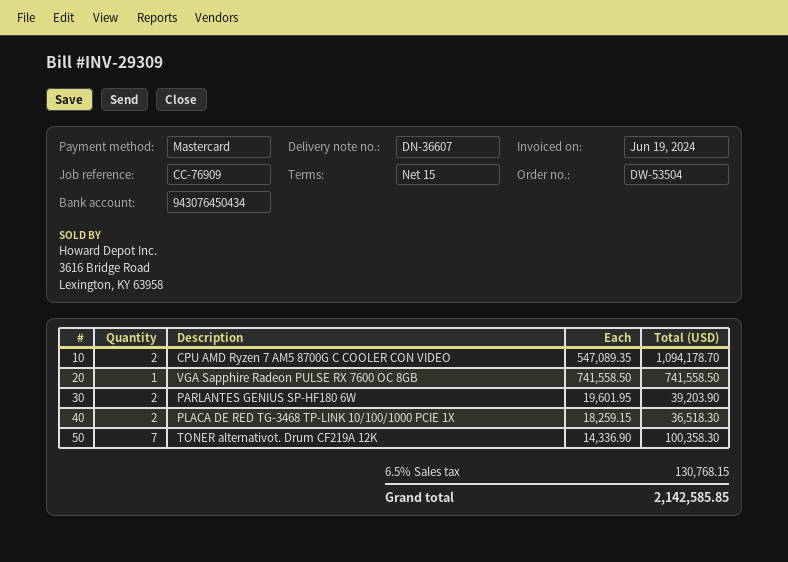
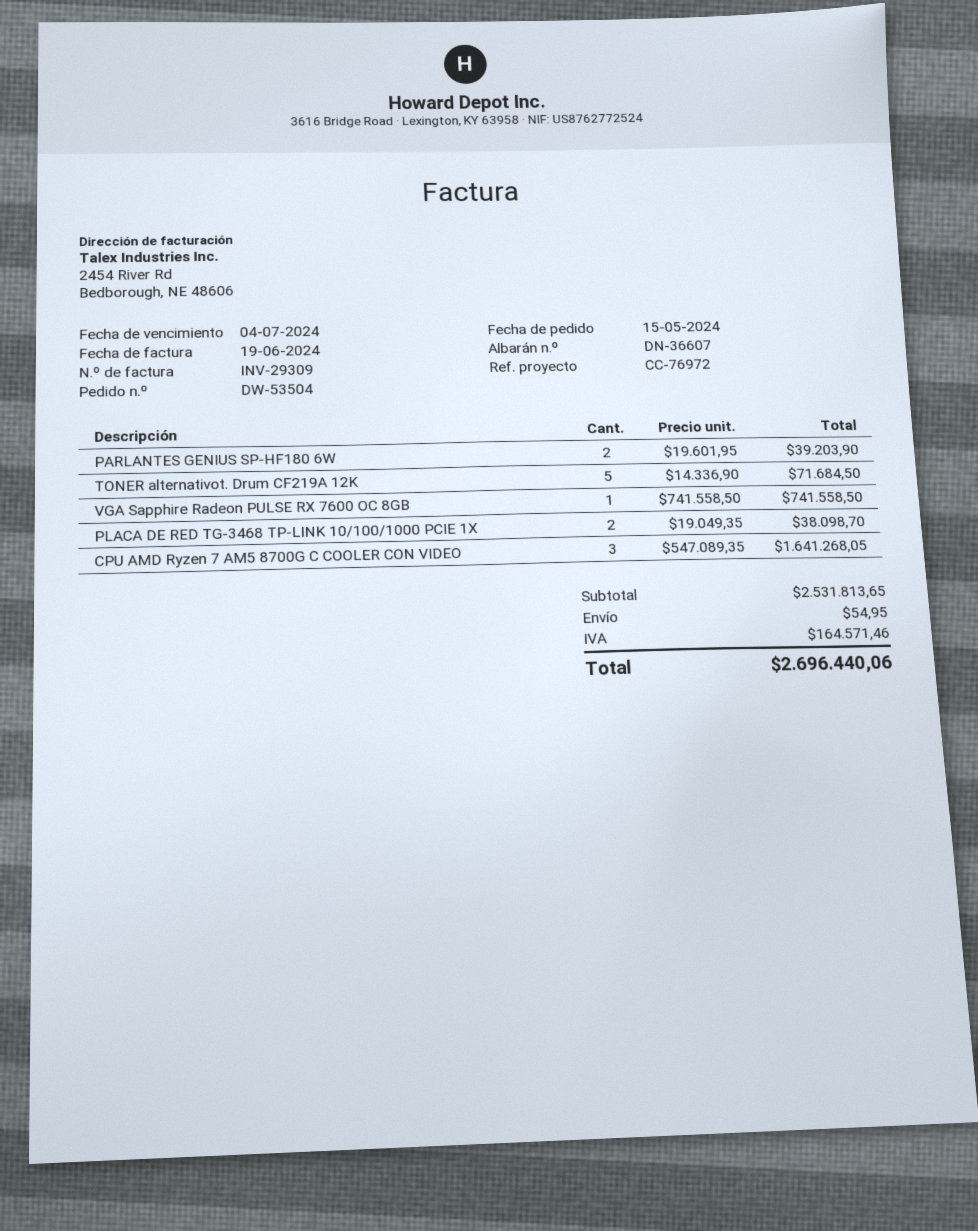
reference: CC-76909 -> CC-76972
CPU AMD Ryzen 7 AM5 8700G C COOLER CON VIDEO: 2 x 547089.35 = 1094178.70 -> 3 x 547089.35 = 1641268.05
PLACA DE RED TG-3468 TP-LINK 10/100/1000 PCIE 1X: 2 x 18259.15 = 36518.30 -> 2 x 19049.35 = 38098.70
TONER alternativot. Drum CF219A 12K: 7 x 14336.90 = 100358.30 -> 5 x 14336.90 = 71684.50
shipping: none -> 54.95
tax: 130768.15 -> 164571.46
total: 2142585.85 -> 2696440.06

